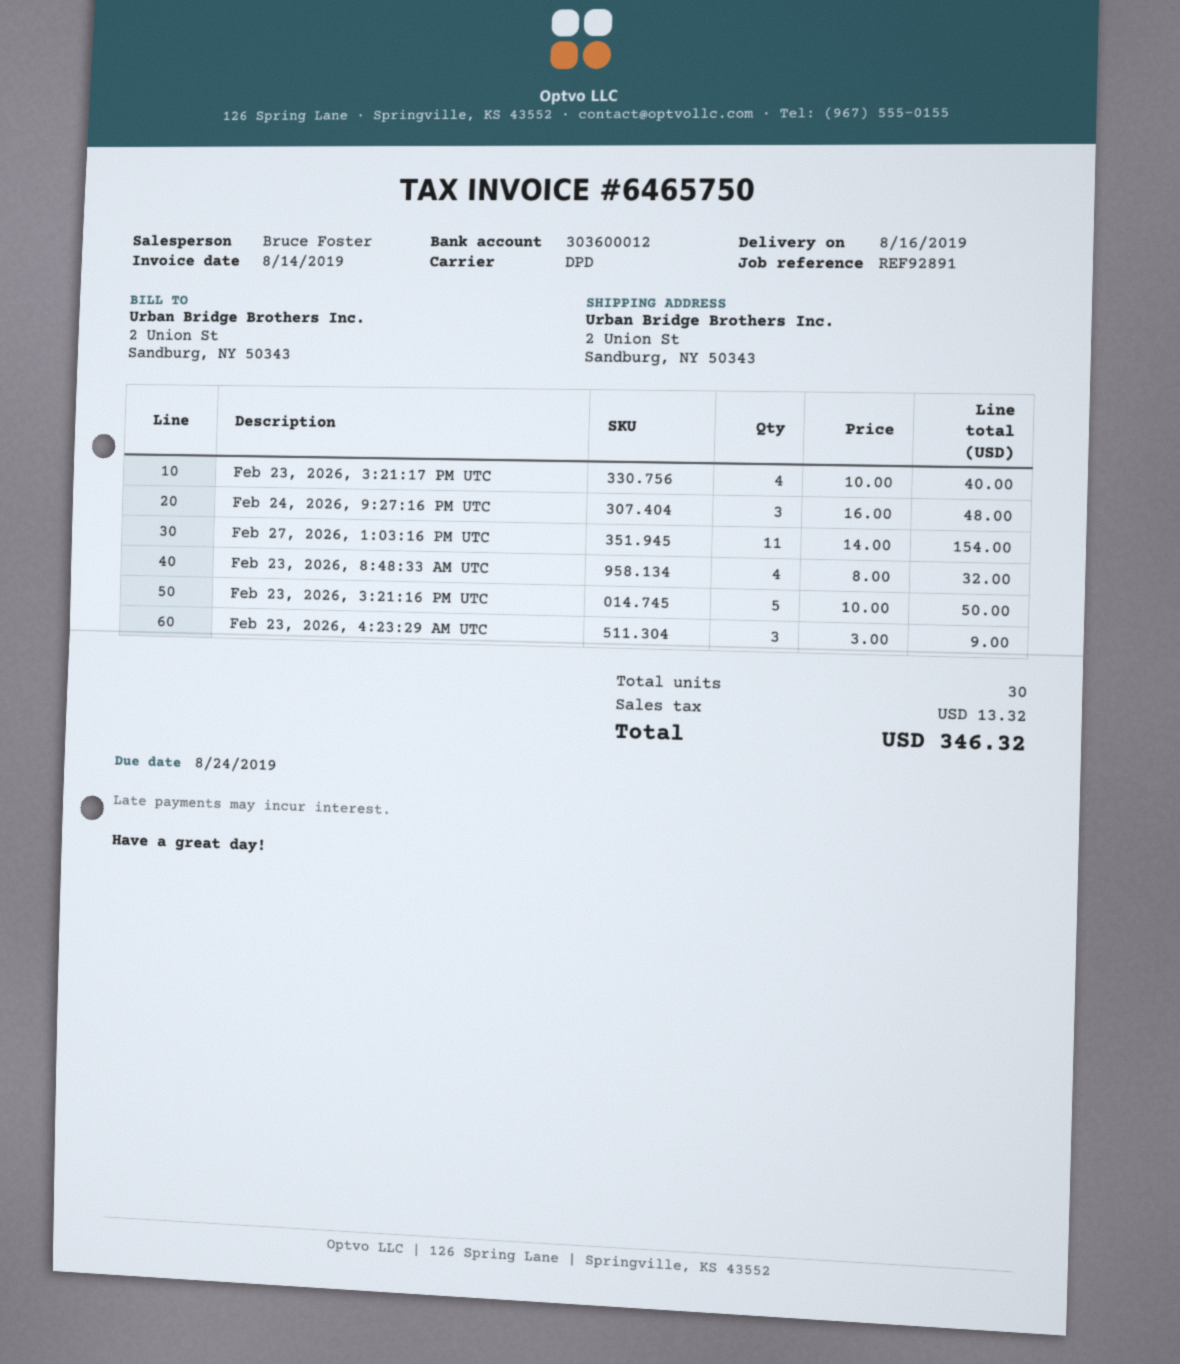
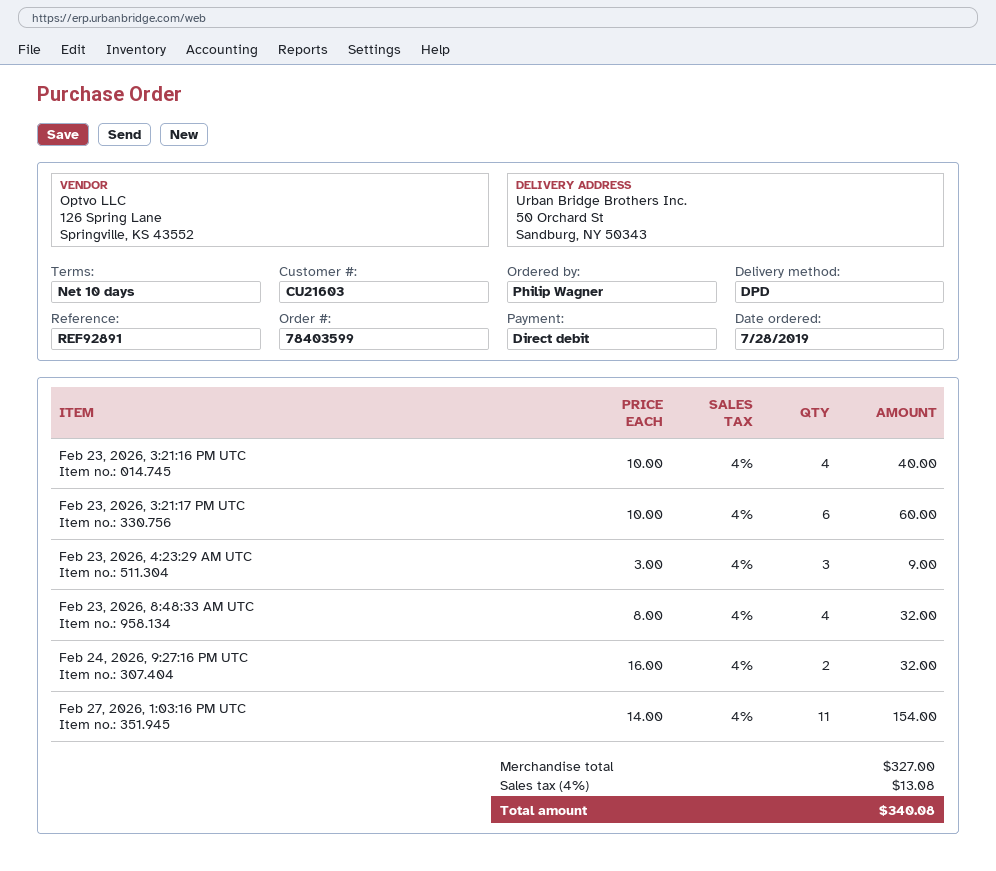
ship to: 2 Union St, Sandburg, NY 50343 -> 50 Orchard St, Sandburg, NY 50343
Feb 23, 2026, 3:21:17 PM UTC: 4 x 10.00 = 40.00 -> 6 x 10.00 = 60.00
Feb 24, 2026, 9:27:16 PM UTC: 3 x 16.00 = 48.00 -> 2 x 16.00 = 32.00
Feb 23, 2026, 3:21:16 PM UTC: 5 x 10.00 = 50.00 -> 4 x 10.00 = 40.00
tax: 13.32 -> 13.08
total: 346.32 -> 340.08

